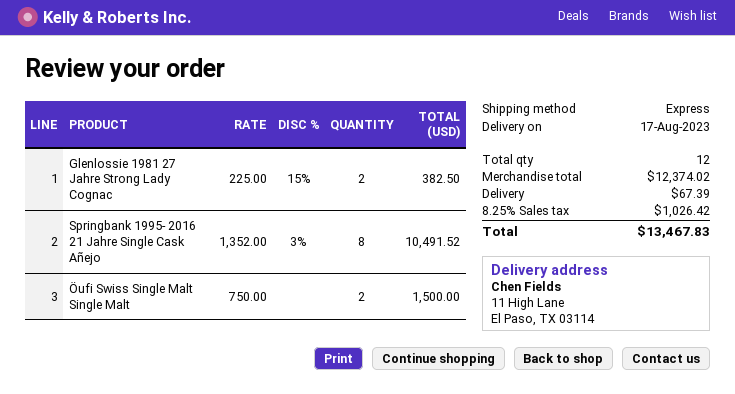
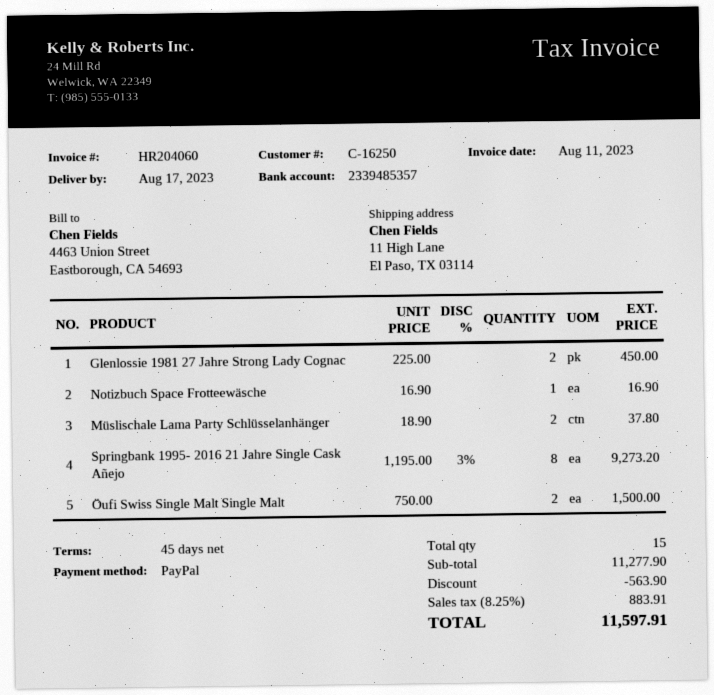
Glenlossie 1981 27 Jahre Strong Lady Cognac: 2 x 225.00 - 15% = 382.50 -> 2 x 225.00 = 450.00
Springbank 1995- 2016 21 Jahre Single Cask Añejo: 8 x 1352.00 - 3% = 10491.52 -> 8 x 1195.00 - 3% = 9273.20
Notizbuch Space Frotteewäsche: none -> 1 x 16.90 = 16.90
Müslischale Lama Party Schlüsselanhänger: none -> 2 x 18.90 = 37.80
total quantity: 12 -> 15
subtotal: 12374.02 -> 11277.90
discount: none -> 563.90
shipping: 67.39 -> none
tax: 8.25% = 1026.42 -> 8.25% = 883.91
total: 13467.83 -> 11597.91

